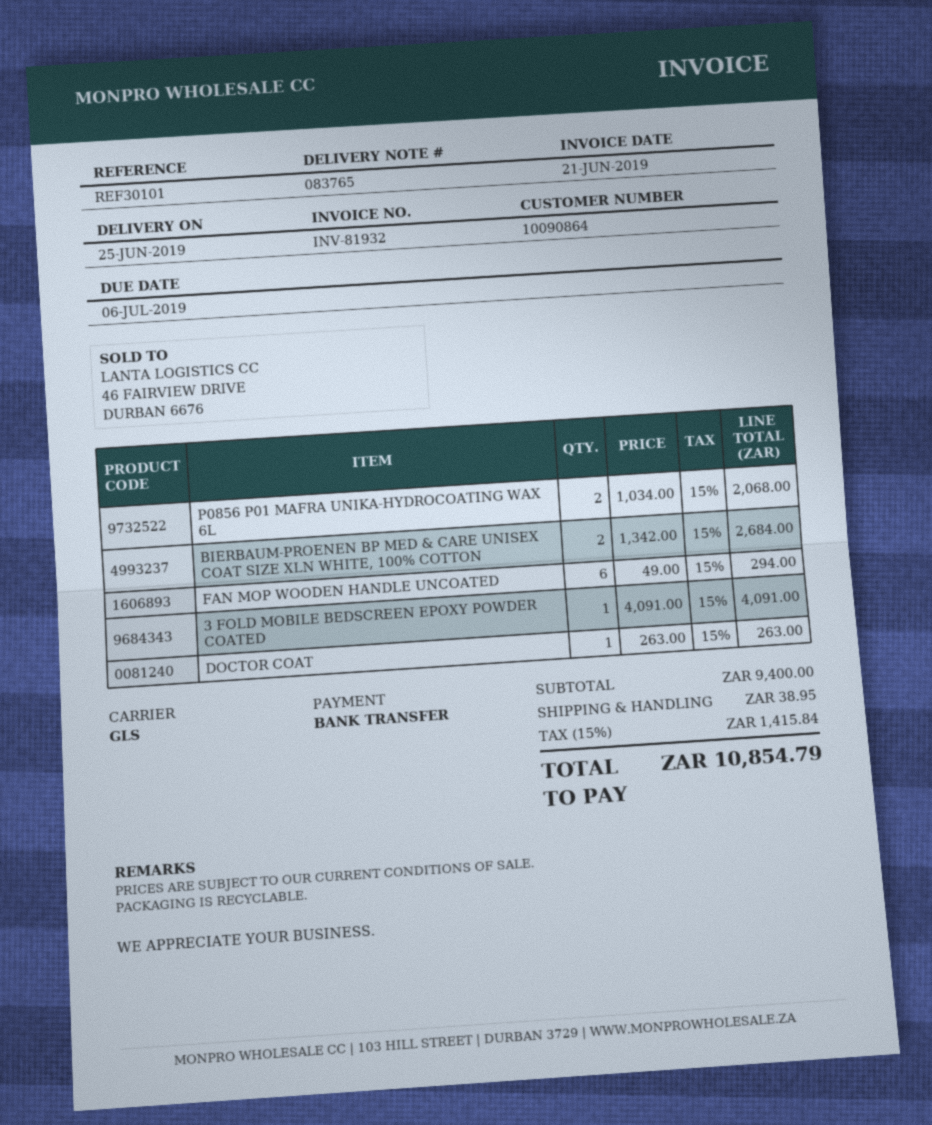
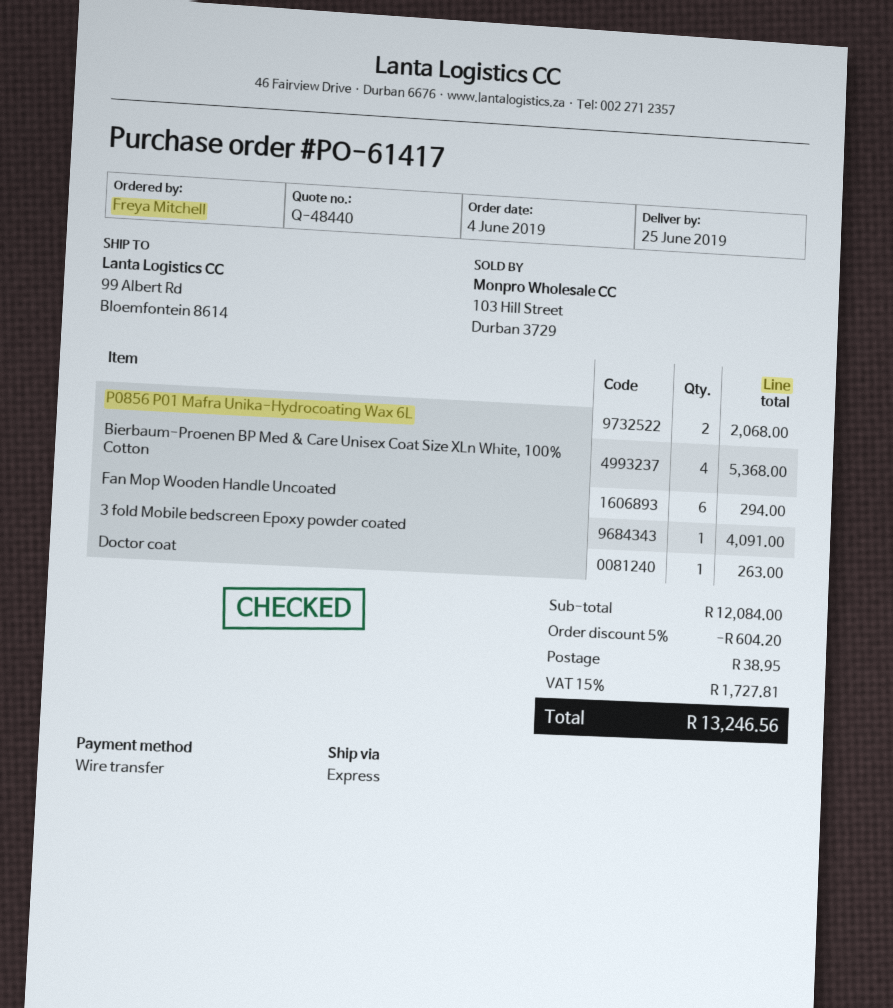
shipping method: GLS -> express
BIERBAUM-PROENEN BP MED & CARE UNISEX COAT SIZE XLN WHITE, 100% COTTON: 2 for 2684.00 -> 4 for 5368.00
subtotal: 9400.00 -> 12084.00
discount: none -> 5% = 604.20
tax: 15% = 1415.84 -> 15% = 1727.81
total: 10854.79 -> 13246.56

